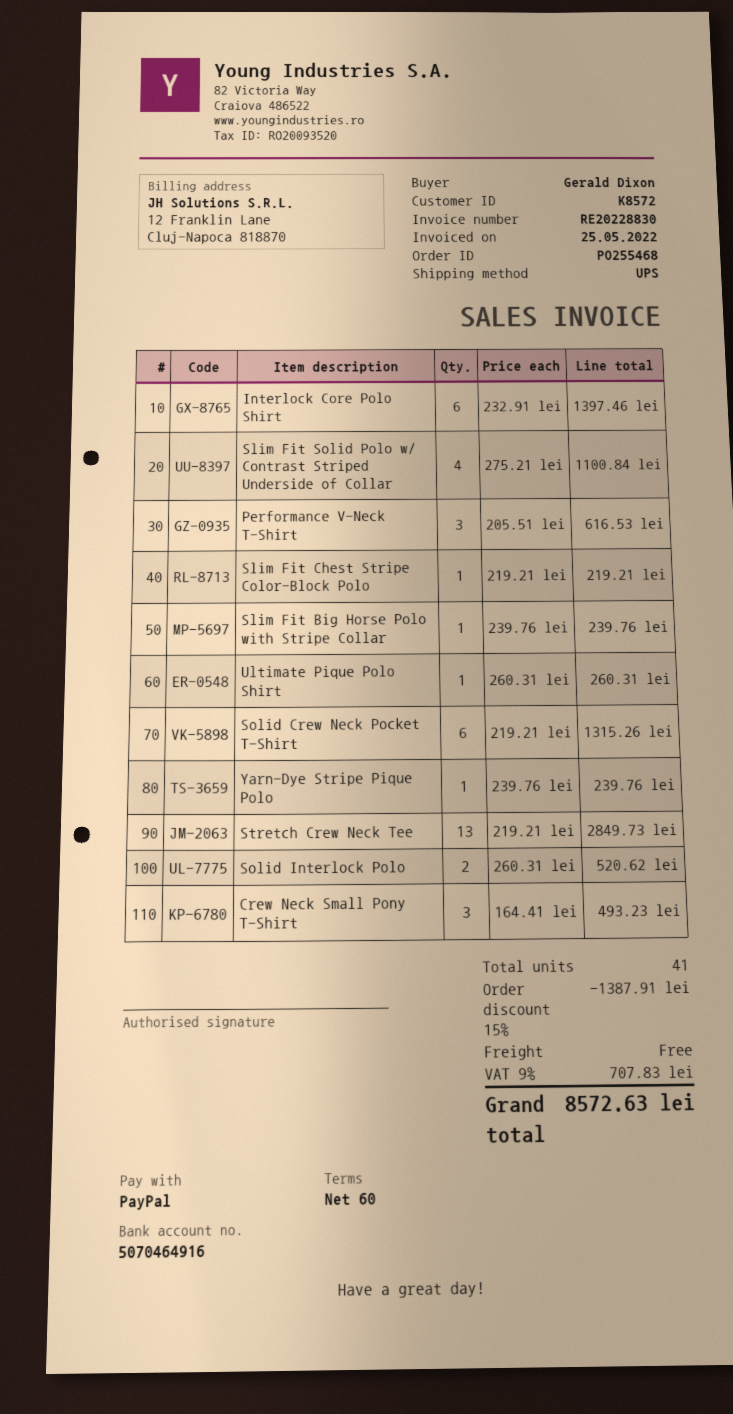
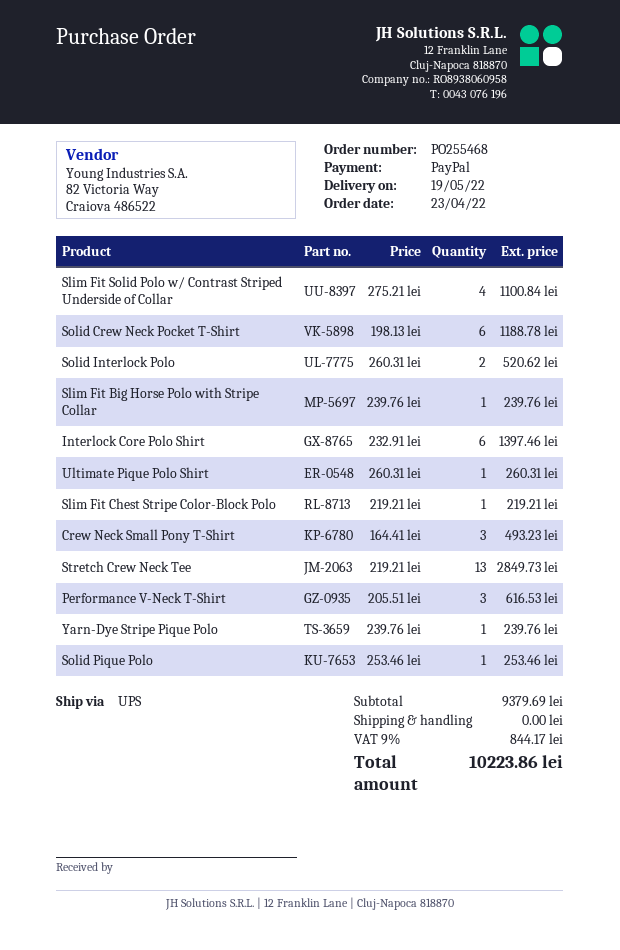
Solid Crew Neck Pocket T-Shirt: 6 x 219.21 = 1315.26 -> 6 x 198.13 = 1188.78
Solid Pique Polo: none -> 1 x 253.46 = 253.46
discount: 15% = 1387.91 -> none
tax: 9% = 707.83 -> 9% = 844.17
total: 8572.63 -> 10223.86

